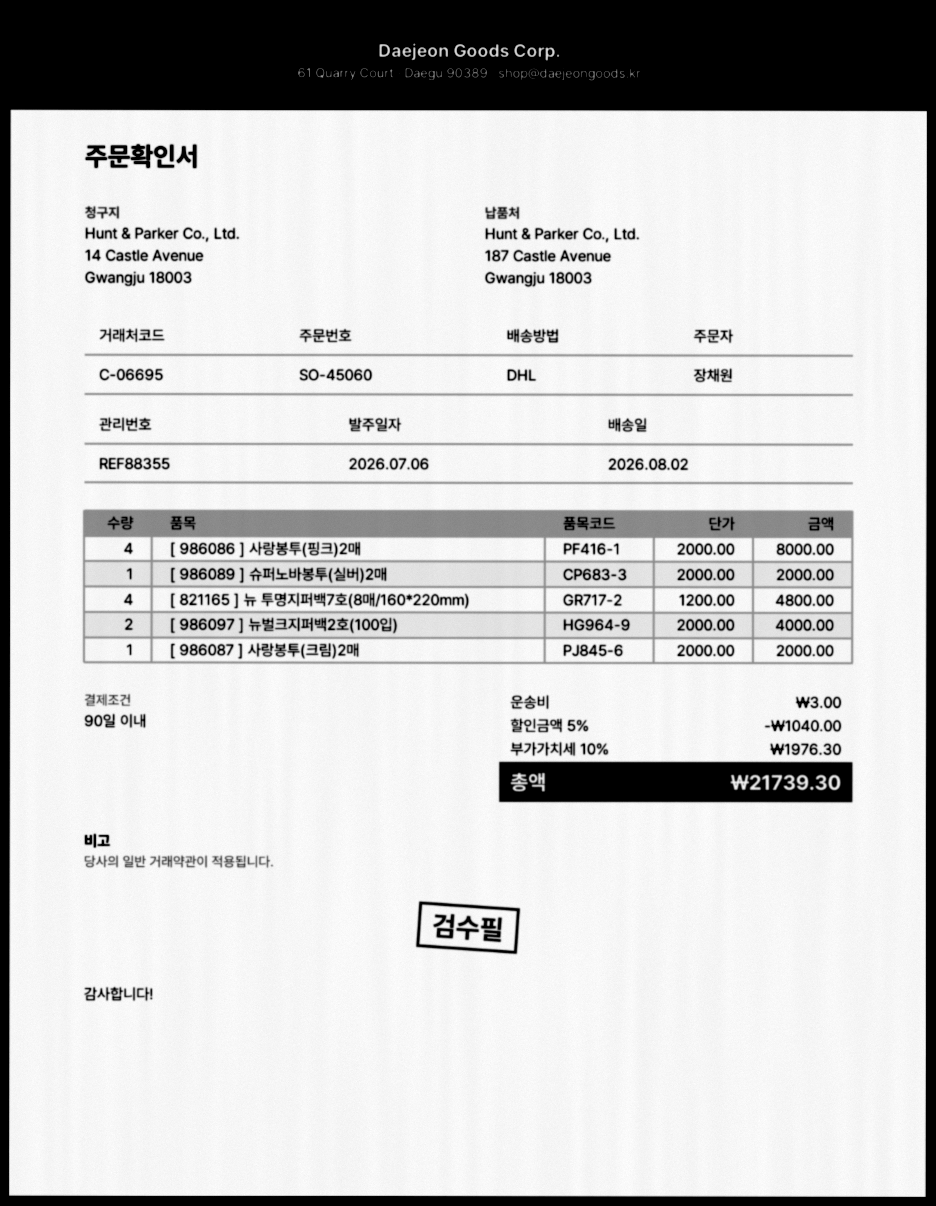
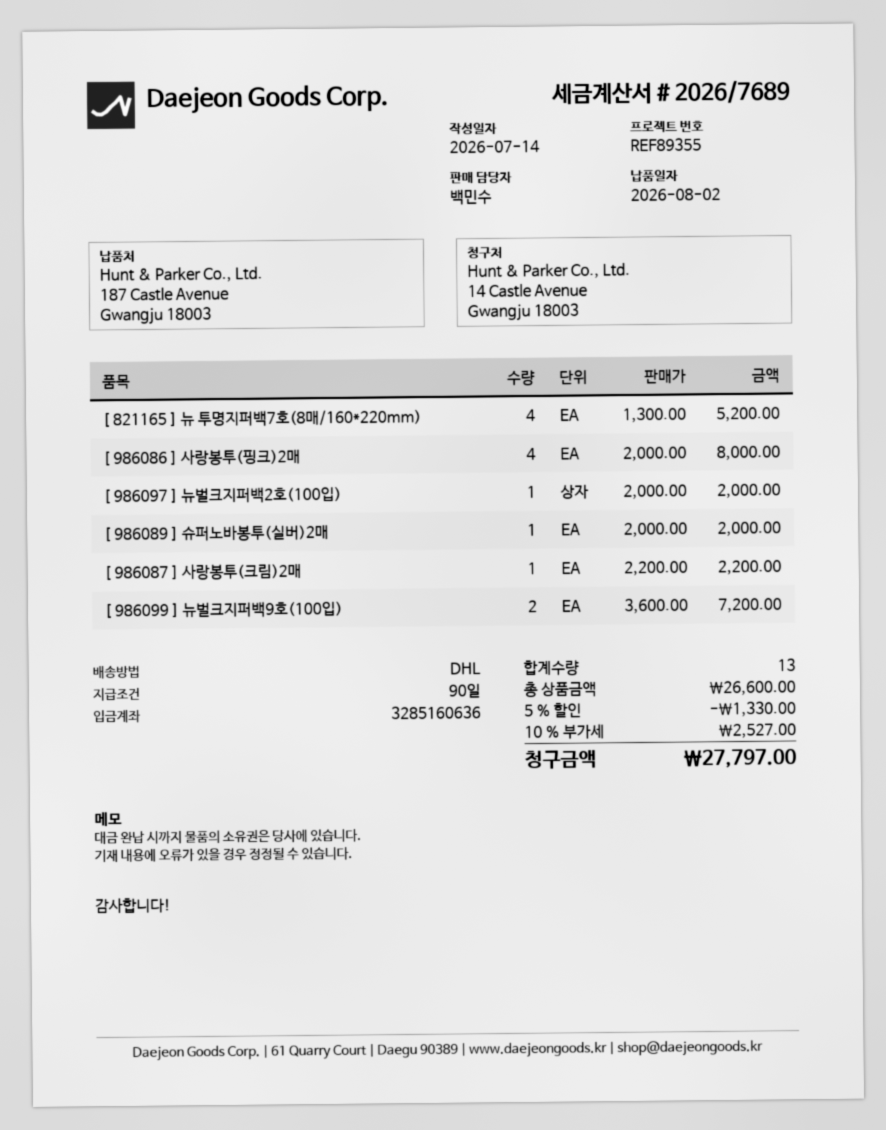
reference: REF88355 -> REF89355
[ 821165 ] 뉴 투명지퍼백7호(8매/160*220mm): 4 x 1200.00 = 4800.00 -> 4 x 1300.00 = 5200.00
[ 986097 ] 뉴벌크지퍼백2호(100입): 2 x 2000.00 = 4000.00 -> 1 x 2000.00 = 2000.00
[ 986087 ] 사랑봉투(크림)2매: 1 x 2000.00 = 2000.00 -> 1 x 2200.00 = 2200.00
[ 986099 ] 뉴벌크지퍼백9호(100입): none -> 2 x 3600.00 = 7200.00
discount: 5% = 1040.00 -> 5% = 1330.00
shipping: 3.00 -> none
tax: 10% = 1976.30 -> 10% = 2527.00
total: 21739.30 -> 27797.00

